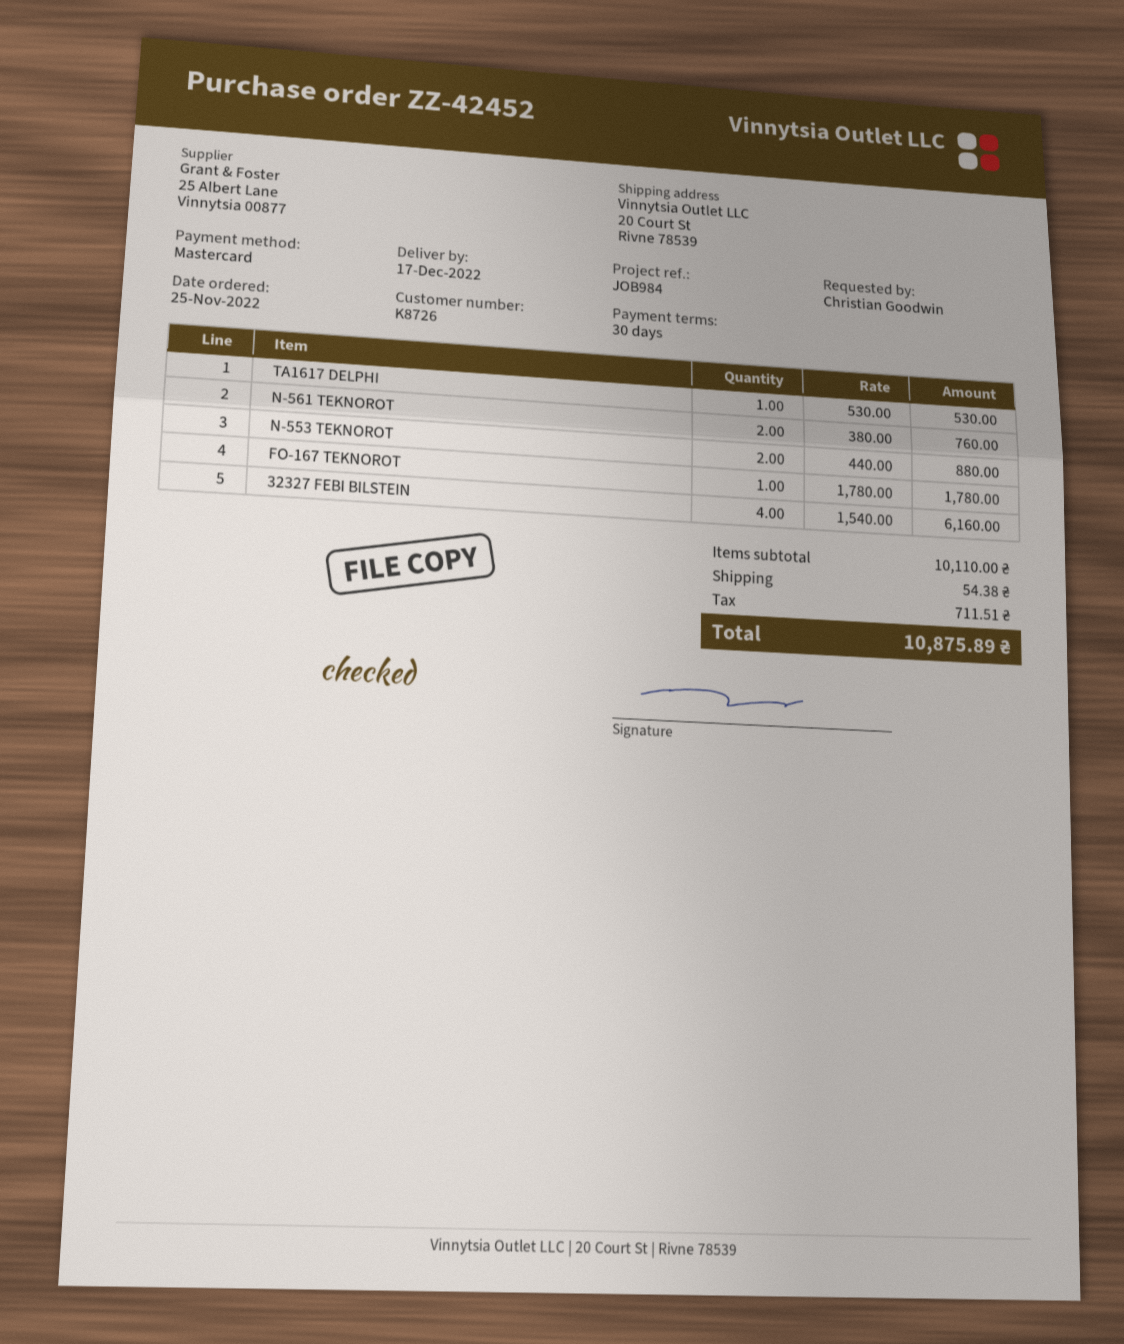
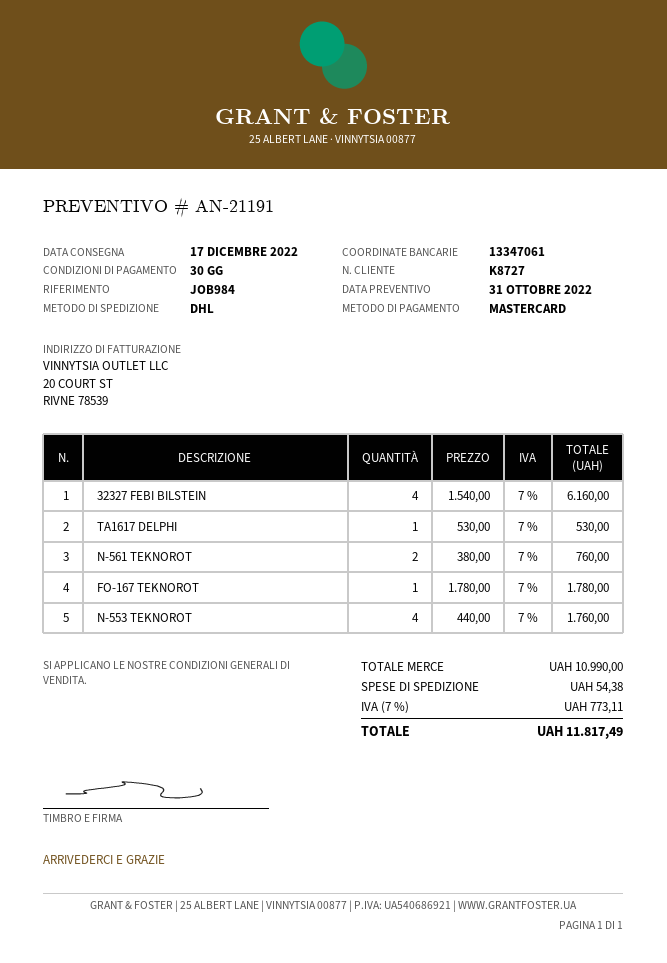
customer number: K8726 -> K8727
N-553 TEKNOROT: 2 x 440.00 = 880.00 -> 4 x 440.00 = 1760.00
subtotal: 10110.00 -> 10990.00
tax: 711.51 -> 773.11
total: 10875.89 -> 11817.49

